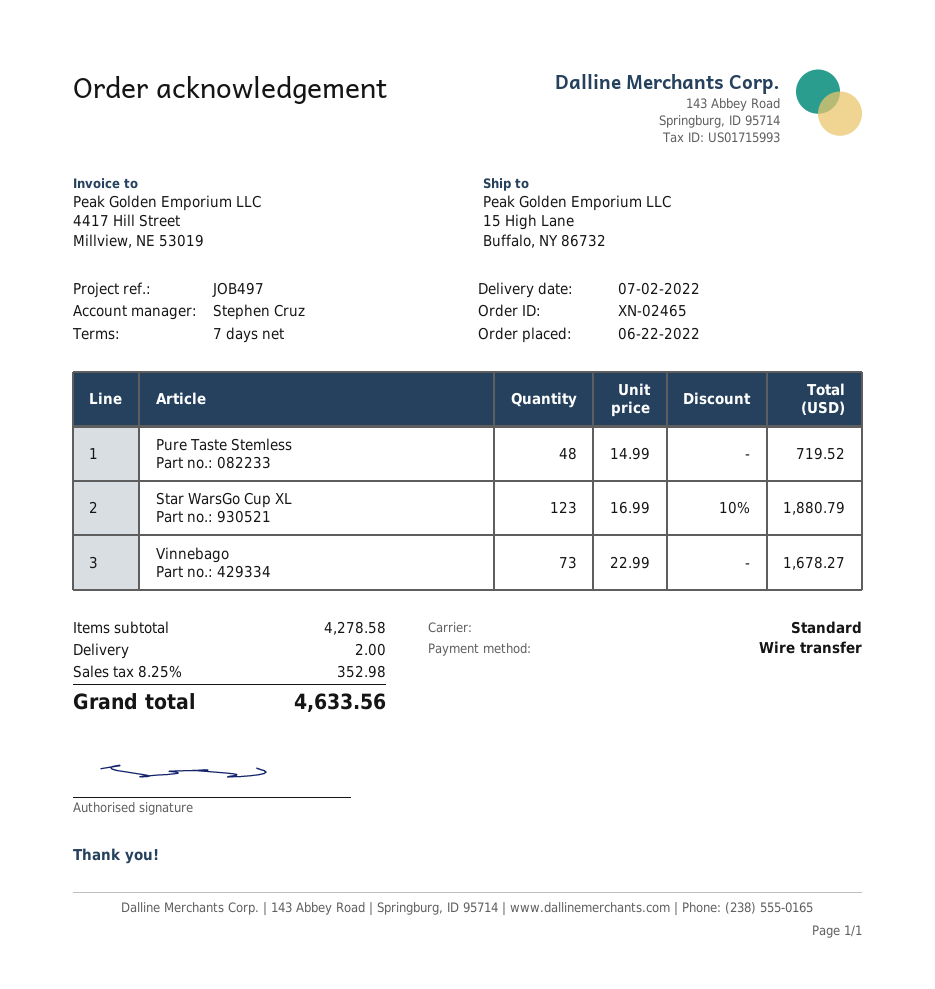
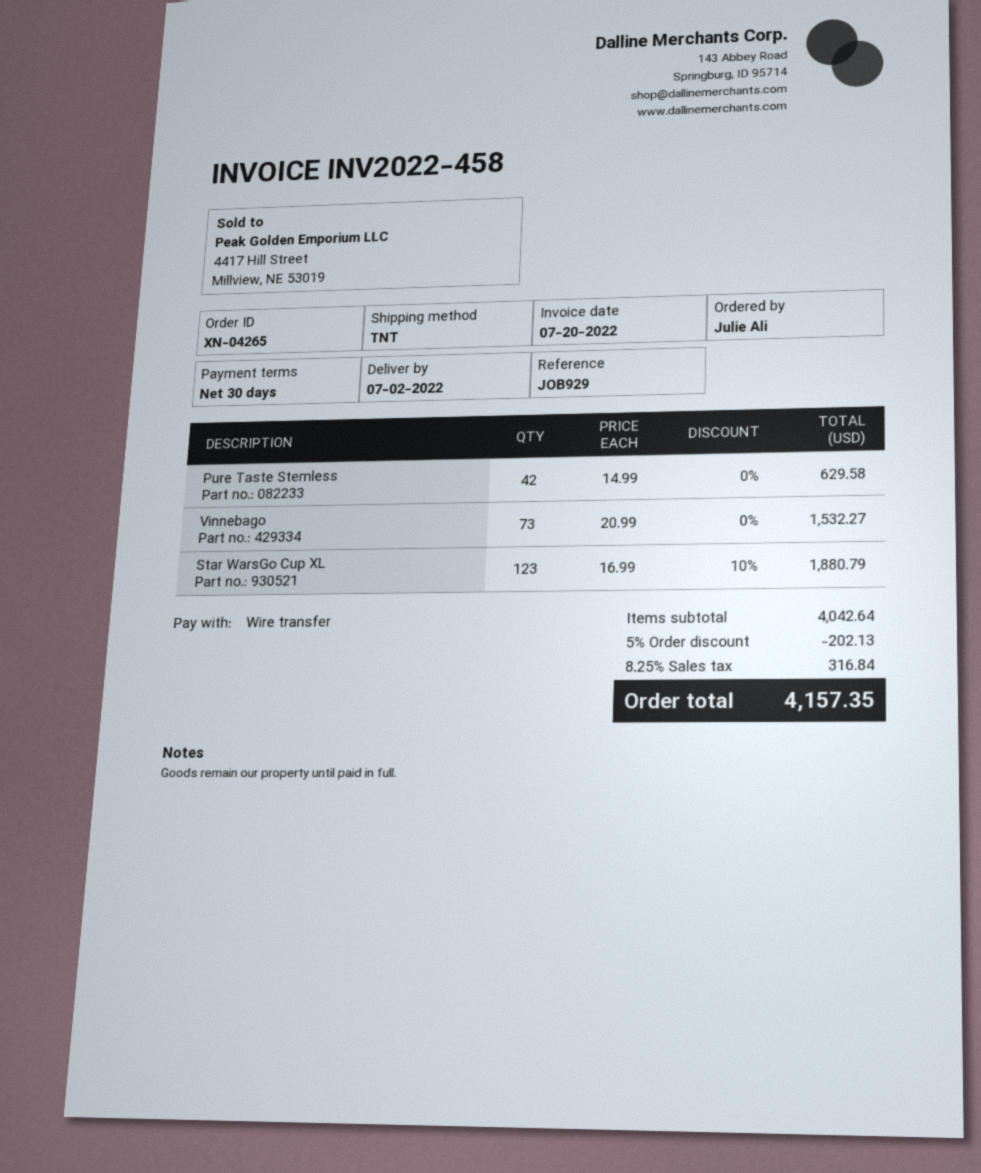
order number: XN-02465 -> XN-04265
payment terms: 7 days -> 30 days
reference: JOB497 -> JOB929
shipping method: standard -> TNT
Pure Taste Stemless: 48 x 14.99 = 719.52 -> 42 x 14.99 = 629.58
Vinnebago: 73 x 22.99 = 1678.27 -> 73 x 20.99 = 1532.27
subtotal: 4278.58 -> 4042.64
discount: none -> 5% = 202.13
shipping: 2.00 -> none
tax: 8.25% = 352.98 -> 8.25% = 316.84
total: 4633.56 -> 4157.35

